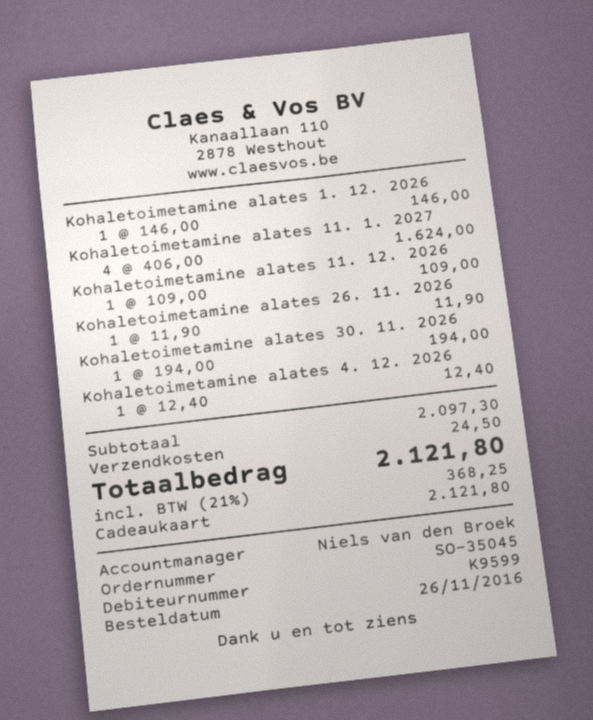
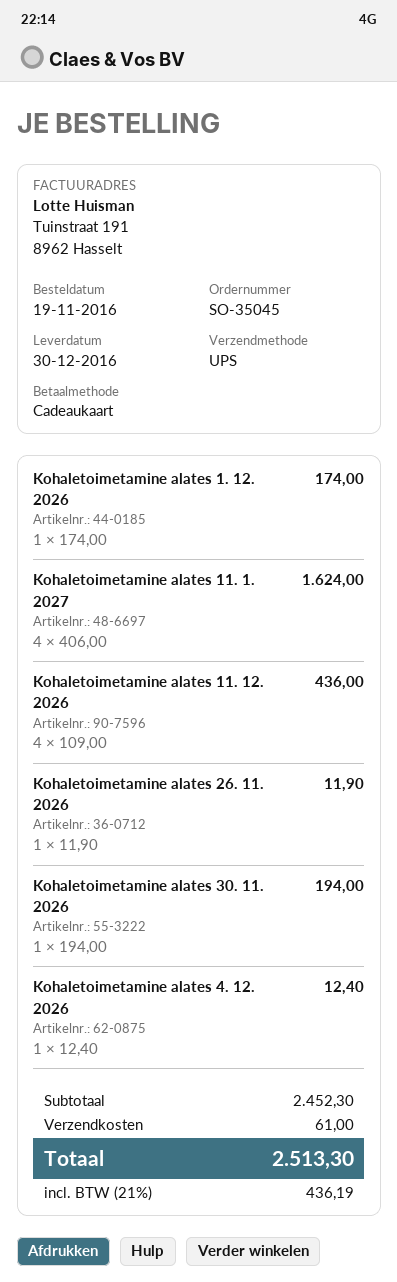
order date: 2016-11-26 -> 2016-11-19
Kohaletoimetamine alates 1. 12. 2026: 1 x 146.00 = 146.00 -> 1 x 174.00 = 174.00
Kohaletoimetamine alates 11. 12. 2026: 1 x 109.00 = 109.00 -> 4 x 109.00 = 436.00
subtotal: 2097.30 -> 2452.30
shipping: 24.50 -> 61.00
tax: 21% = 368.25 -> 21% = 436.19
total: 2121.80 -> 2513.30

